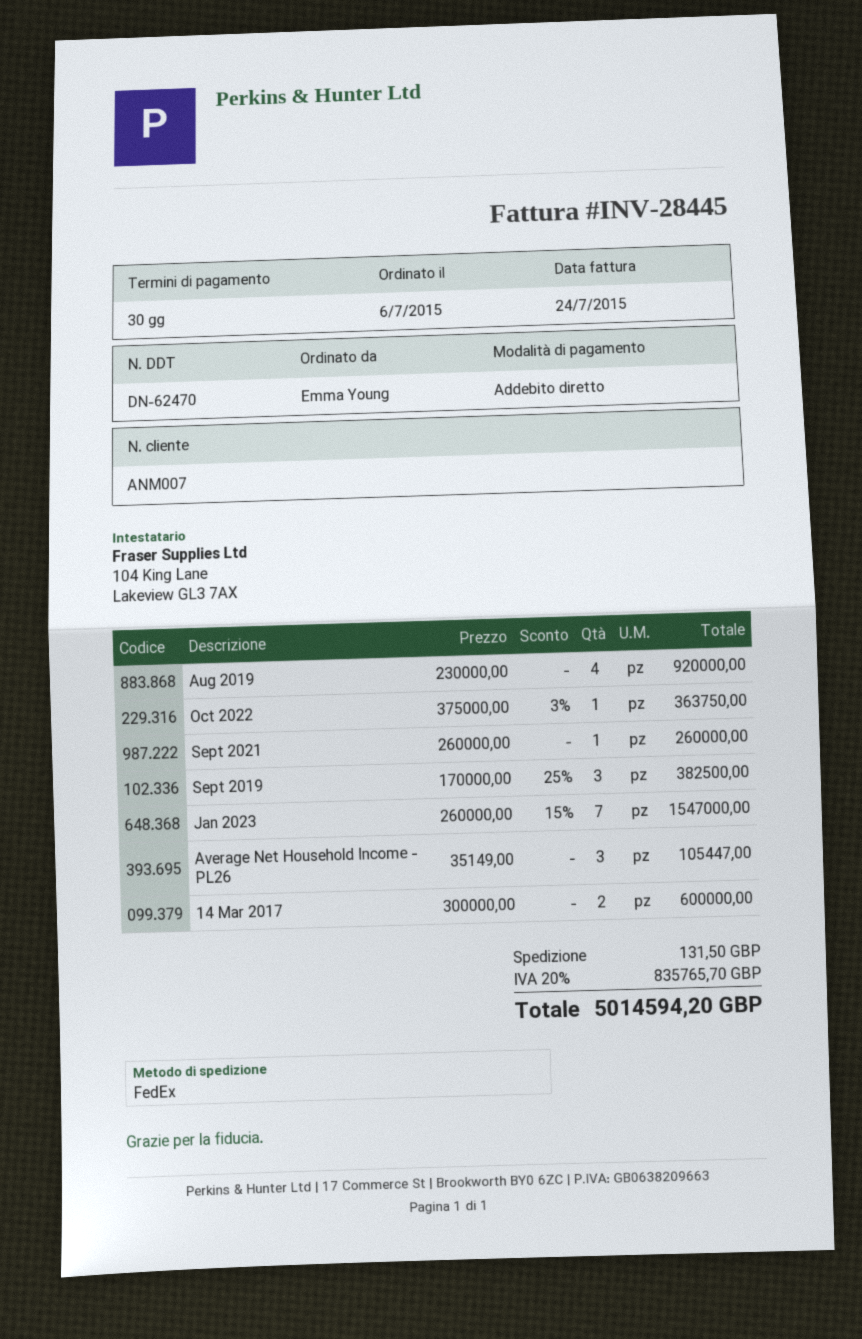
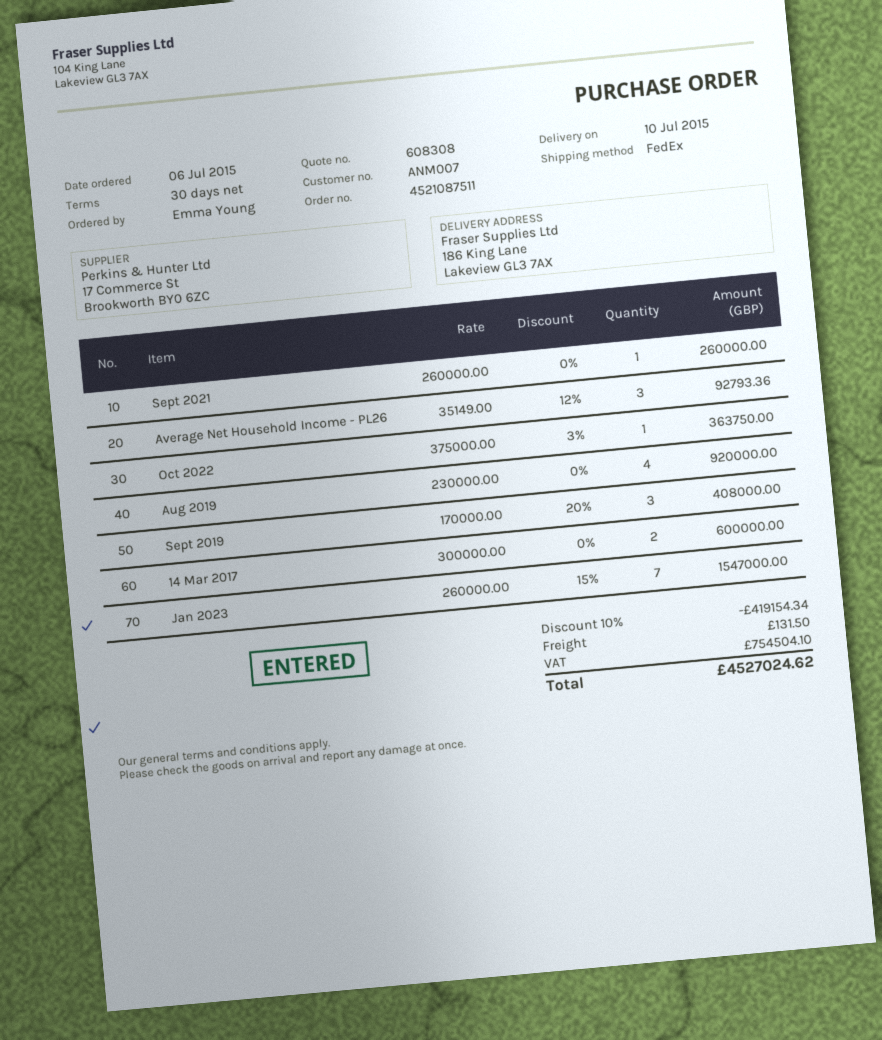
Sept 2019: 3 x 170000.00 - 25% = 382500.00 -> 3 x 170000.00 - 20% = 408000.00
Average Net Household Income - PL26: 3 x 35149.00 = 105447.00 -> 3 x 35149.00 - 12% = 92793.36
discount: none -> 10% = 419154.34
tax: 835765.70 -> 754504.10
total: 5014594.20 -> 4527024.62

